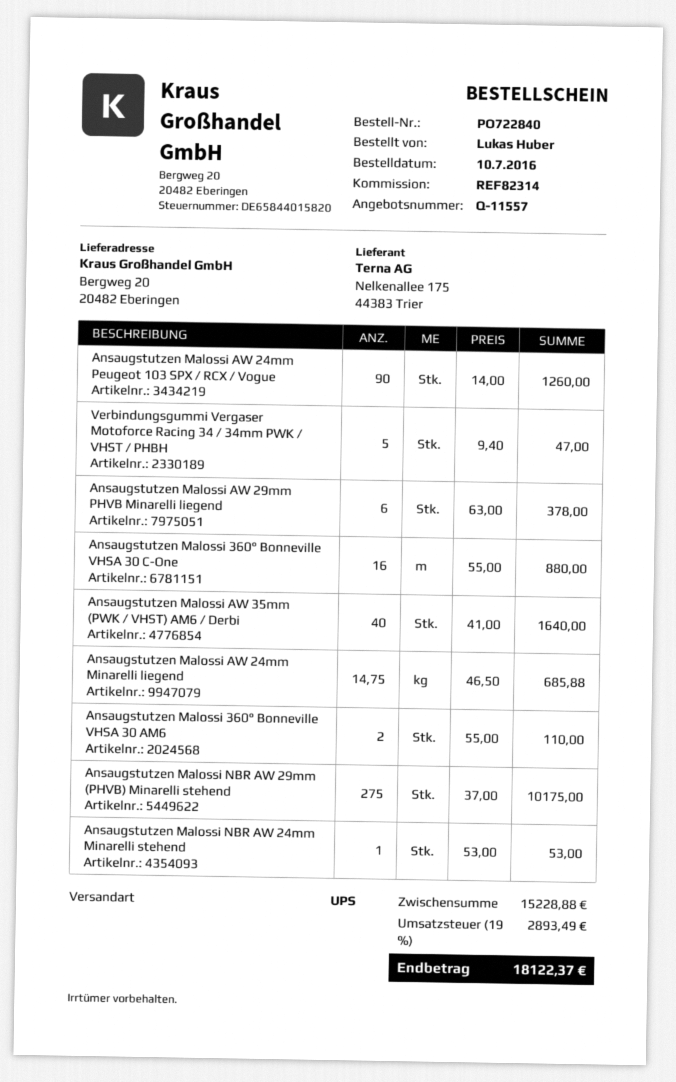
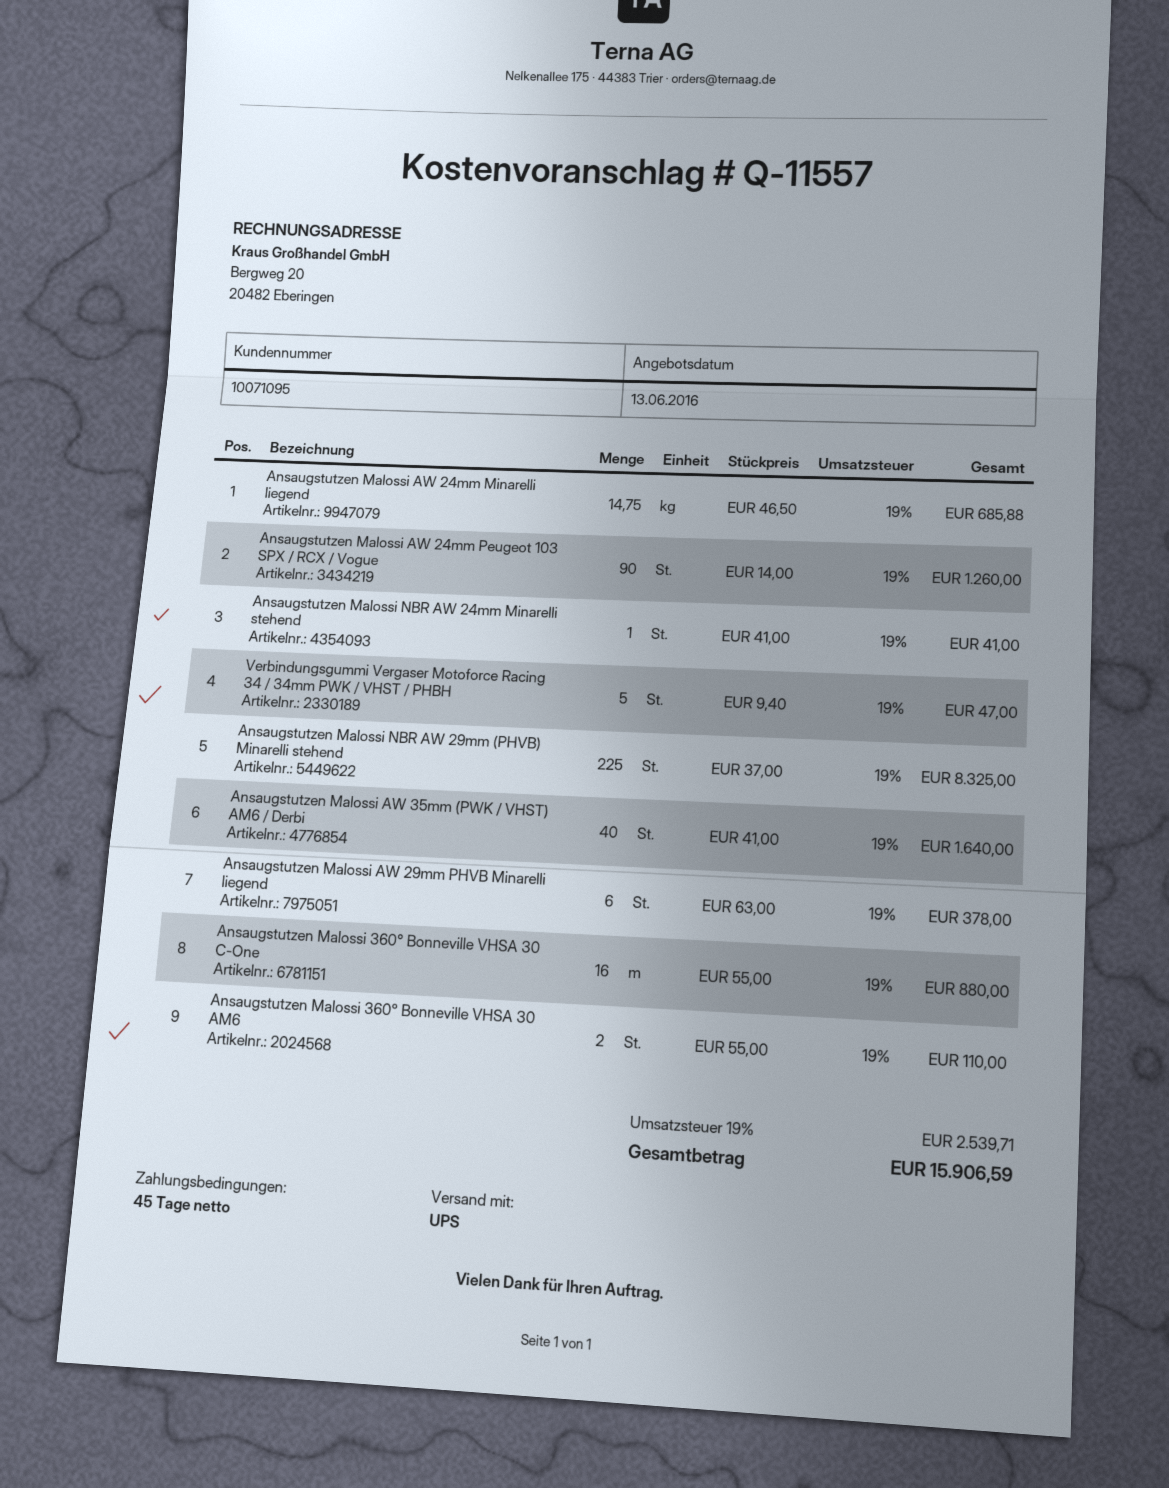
Ansaugstutzen Malossi NBR AW 29mm (PHVB) Minarelli stehend: 275 x 37.00 = 10175.00 -> 225 x 37.00 = 8325.00
Ansaugstutzen Malossi NBR AW 24mm Minarelli stehend: 1 x 53.00 = 53.00 -> 1 x 41.00 = 41.00
tax: 19% = 2893.49 -> 19% = 2539.71
total: 18122.37 -> 15906.59

